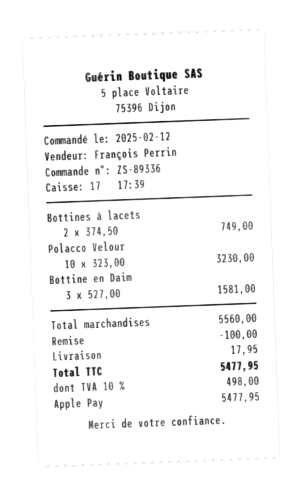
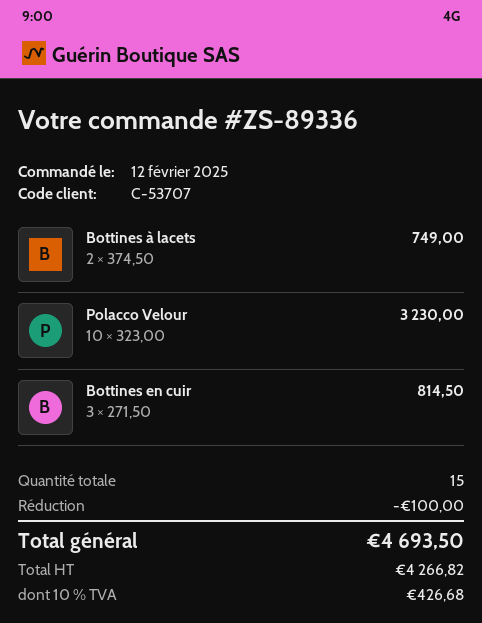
Bottine en Daim: 3 x 527.00 = 1581.00 -> none
Bottines en cuir: none -> 3 x 271.50 = 814.50
shipping: 17.95 -> none
tax: 10% = 498.00 -> 10% = 426.68
total: 5477.95 -> 4693.50

